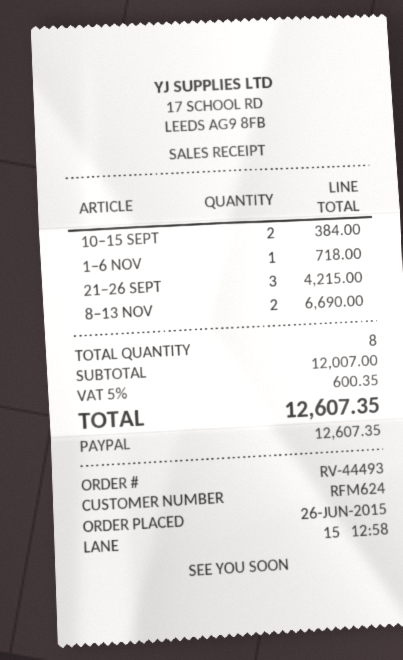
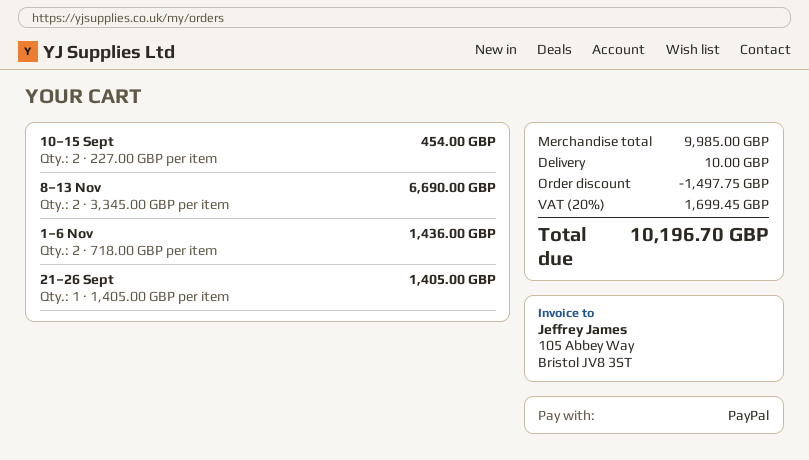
10–15 SEPT: 2 for 384.00 -> 2 for 454.00
1–6 NOV: 1 for 718.00 -> 2 for 1436.00
21–26 SEPT: 3 for 4215.00 -> 1 for 1405.00
subtotal: 12007.00 -> 9985.00
discount: none -> 1497.75
shipping: none -> 10.00
tax: 5% = 600.35 -> 20% = 1699.45
total: 12607.35 -> 10196.70

